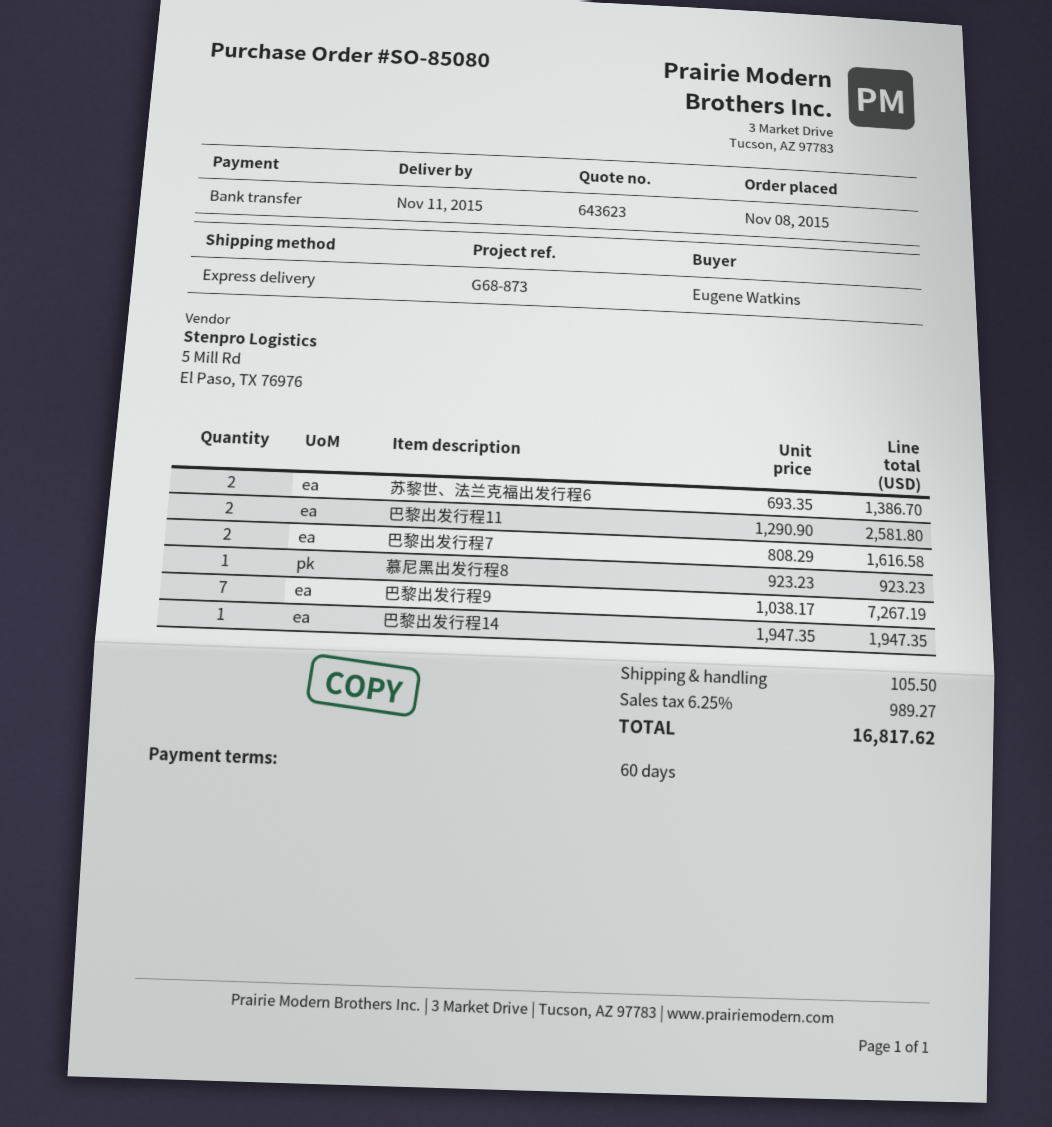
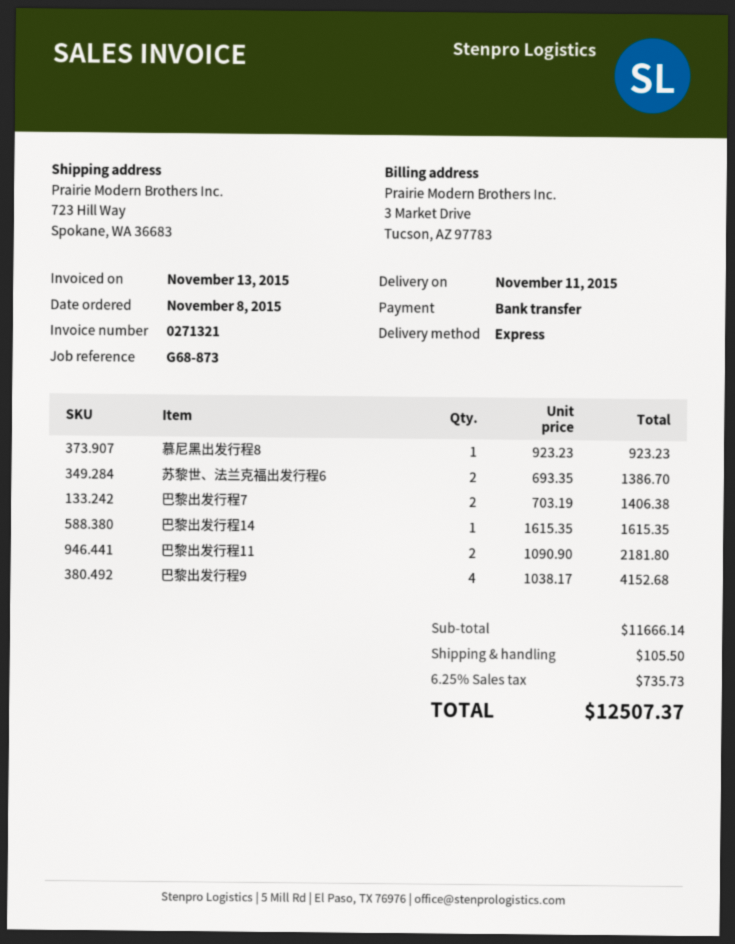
巴黎出发行程11: 2 x 1290.90 = 2581.80 -> 2 x 1090.90 = 2181.80
巴黎出发行程7: 2 x 808.29 = 1616.58 -> 2 x 703.19 = 1406.38
巴黎出发行程9: 7 x 1038.17 = 7267.19 -> 4 x 1038.17 = 4152.68
巴黎出发行程14: 1 x 1947.35 = 1947.35 -> 1 x 1615.35 = 1615.35
tax: 6.25% = 989.27 -> 6.25% = 735.73
total: 16817.62 -> 12507.37

